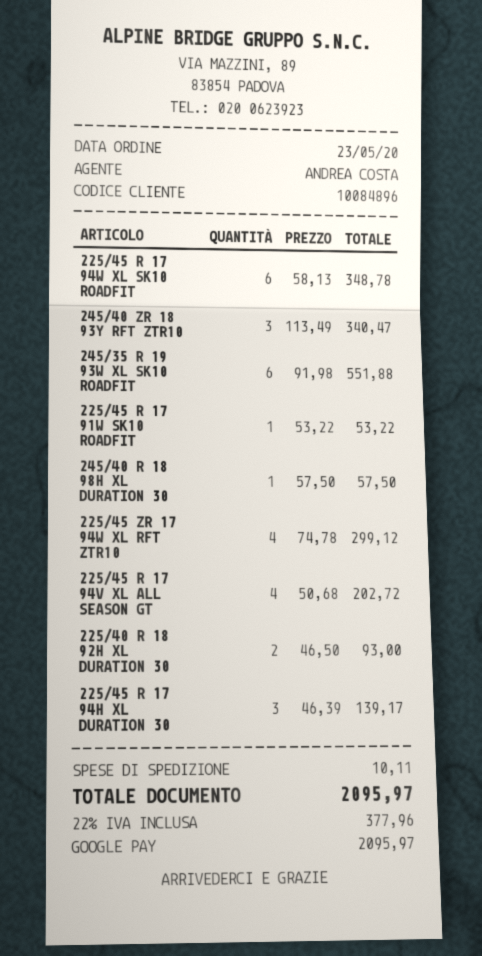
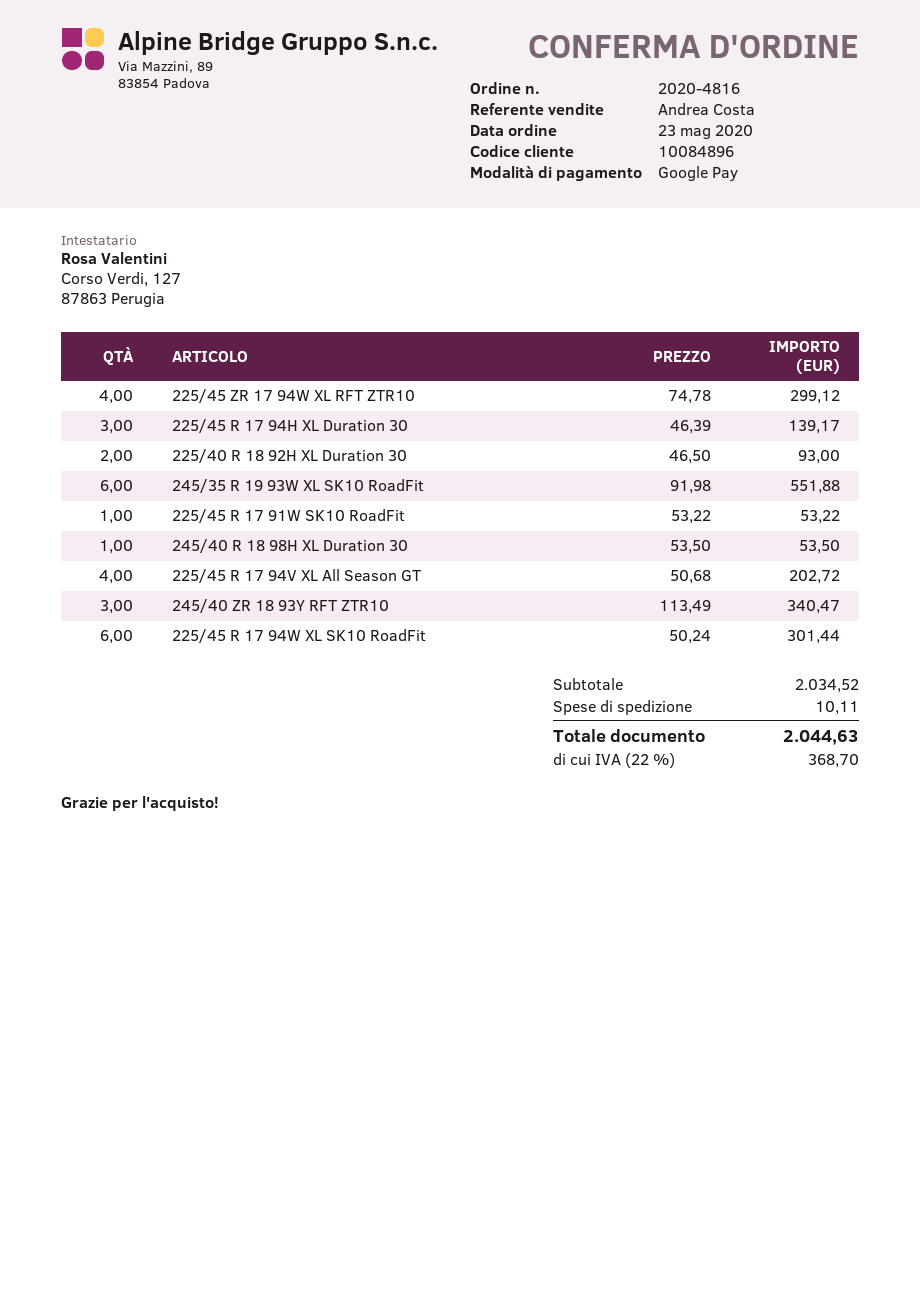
225/45 R 17 94W XL SK10 ROADFIT: 6 x 58.13 = 348.78 -> 6 x 50.24 = 301.44
245/40 R 18 98H XL DURATION 30: 1 x 57.50 = 57.50 -> 1 x 53.50 = 53.50
tax: 22% = 377.96 -> 22% = 368.70
total: 2095.97 -> 2044.63

